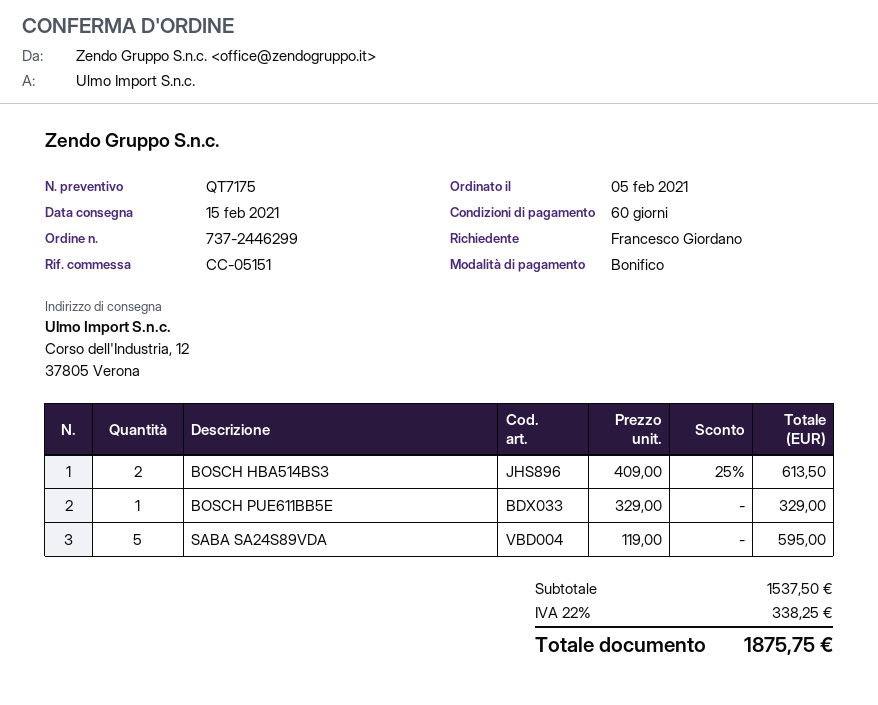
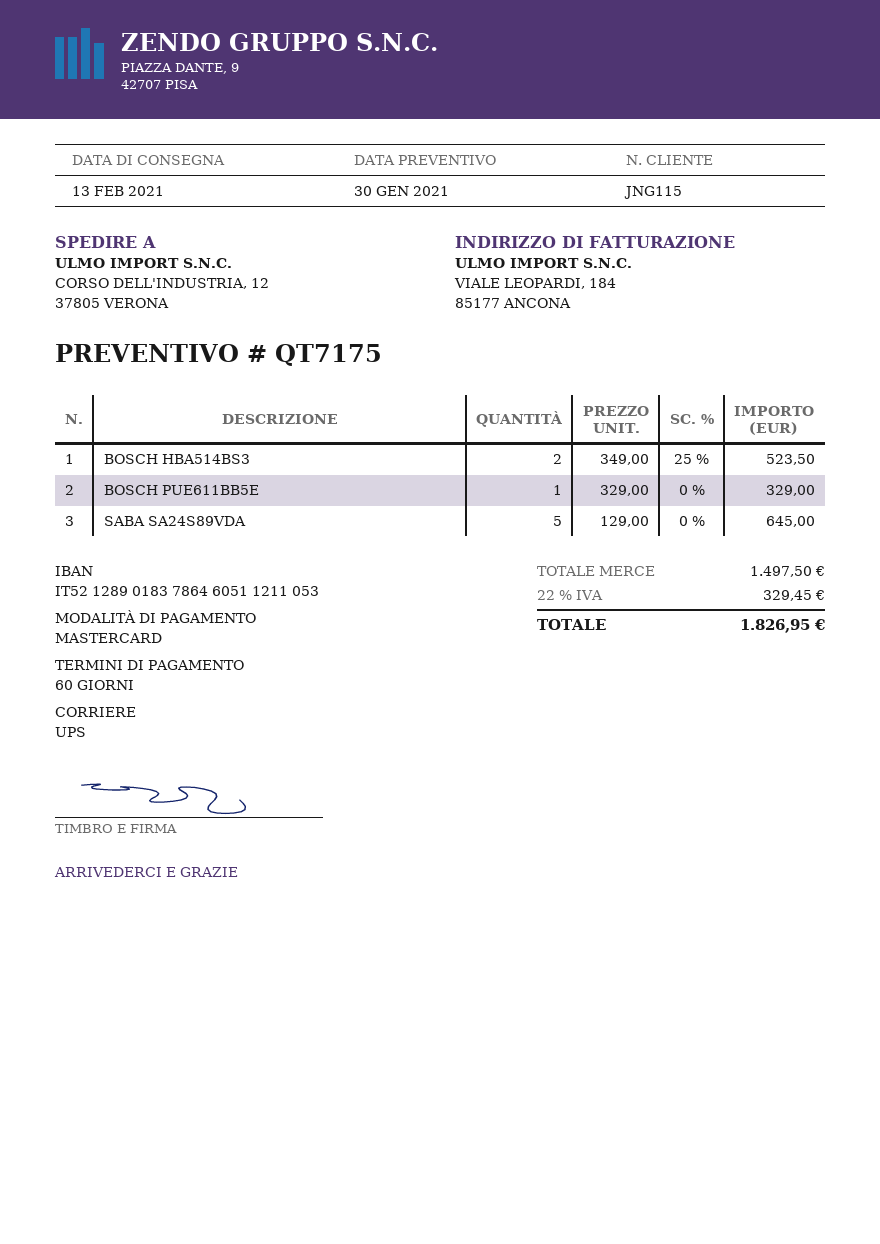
delivery date: 2021-02-15 -> 2021-02-13
payment method: bank transfer -> Mastercard
BOSCH HBA514BS3: 2 x 409.00 - 25% = 613.50 -> 2 x 349.00 - 25% = 523.50
SABA SA24S89VDA: 5 x 119.00 = 595.00 -> 5 x 129.00 = 645.00
subtotal: 1537.50 -> 1497.50
tax: 22% = 338.25 -> 22% = 329.45
total: 1875.75 -> 1826.95

